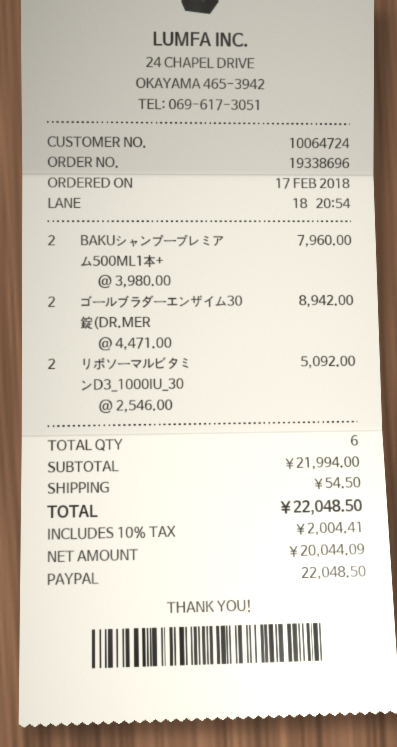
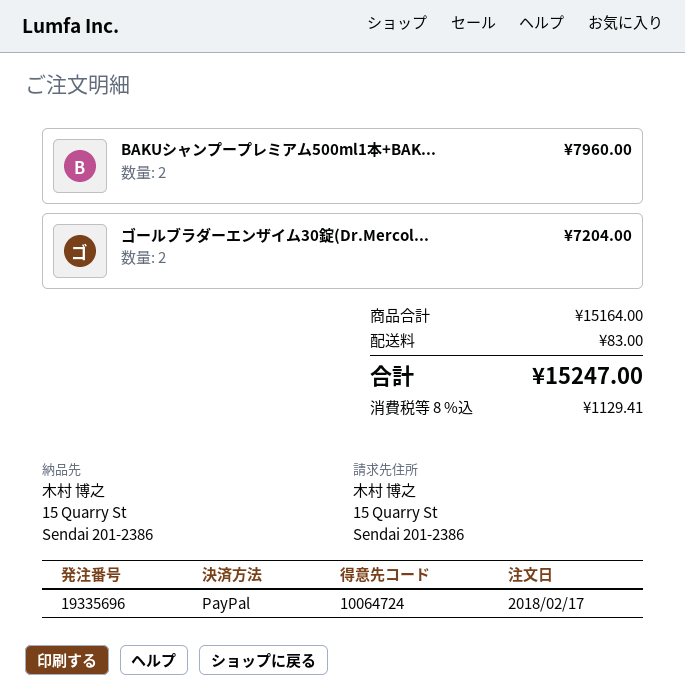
order number: 19338696 -> 19335696
ゴールブラダーエンザイム30錠(DR.MER: 2 for 8942.00 -> 2 for 7204.00
リポソーマルビタミンD3_1000IU_30: 2 for 5092.00 -> none
subtotal: 21994.00 -> 15164.00
shipping: 54.50 -> 83.00
tax: 10% = 2004.41 -> 8% = 1129.41
total: 22048.50 -> 15247.00

